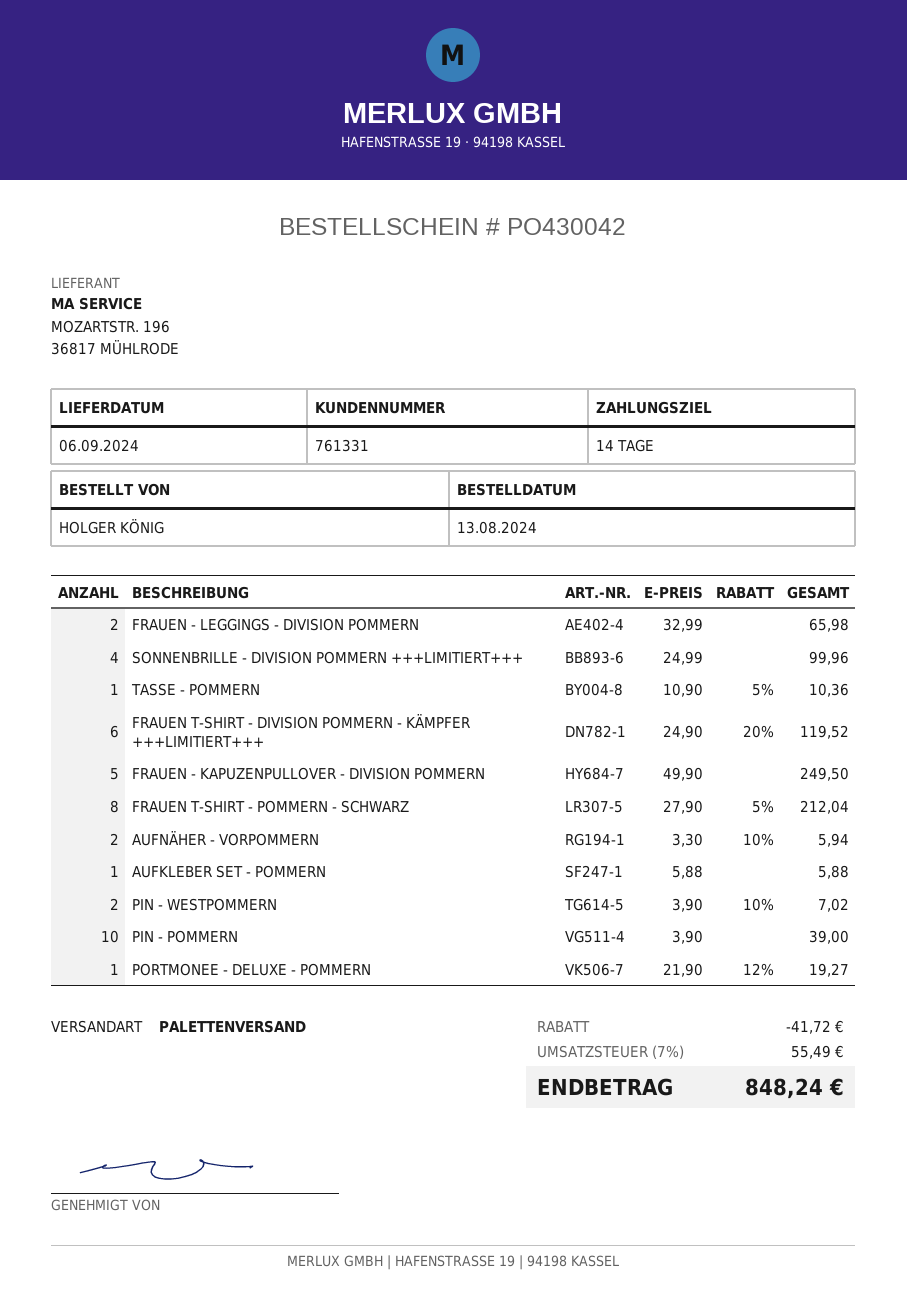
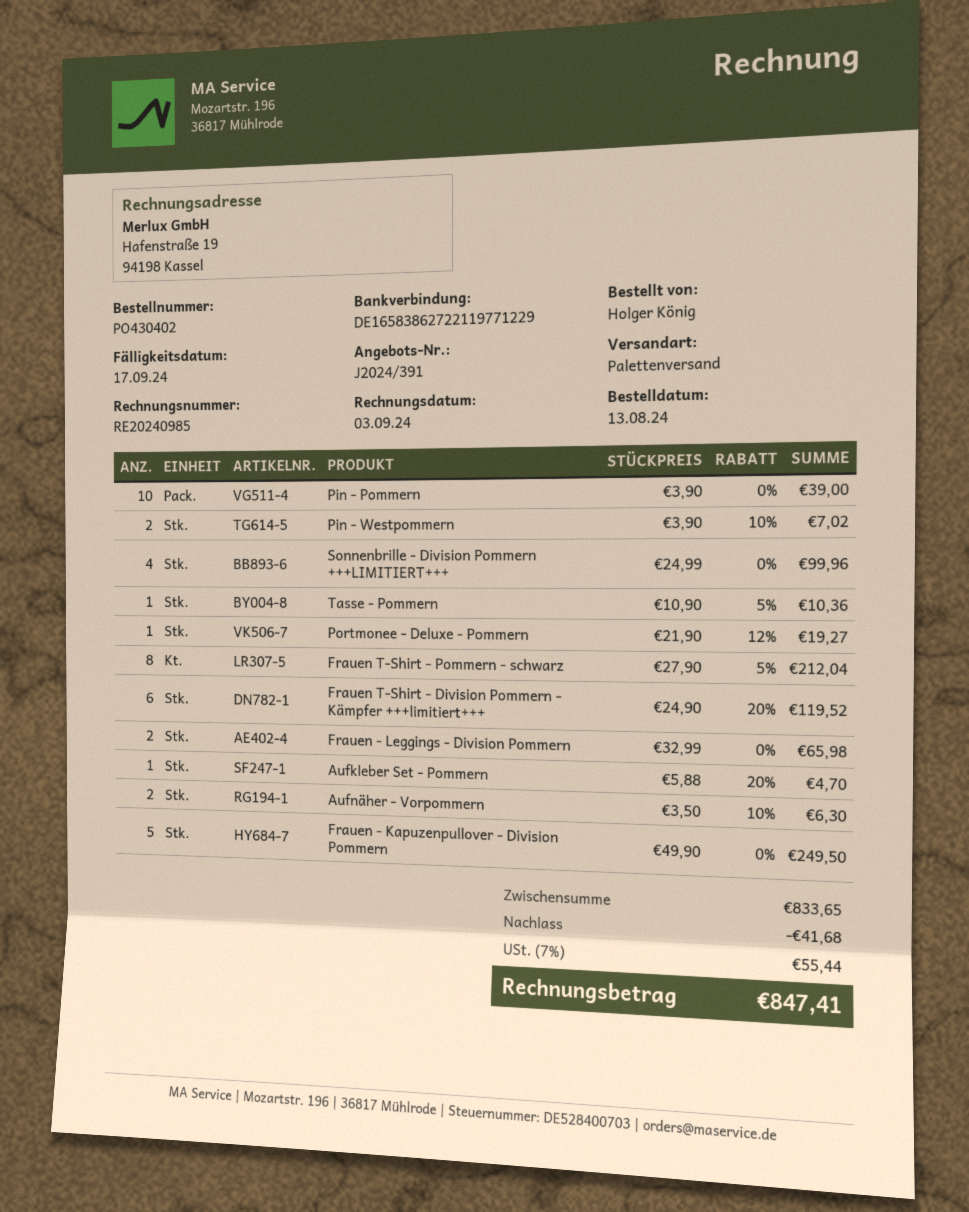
order number: PO430042 -> PO430402
AUFNÄHER - VORPOMMERN: 2 x 3.30 - 10% = 5.94 -> 2 x 3.50 - 10% = 6.30
AUFKLEBER SET - POMMERN: 1 x 5.88 = 5.88 -> 1 x 5.88 - 20% = 4.70
discount: 41.72 -> 41.68
tax: 7% = 55.49 -> 7% = 55.44
total: 848.24 -> 847.41

